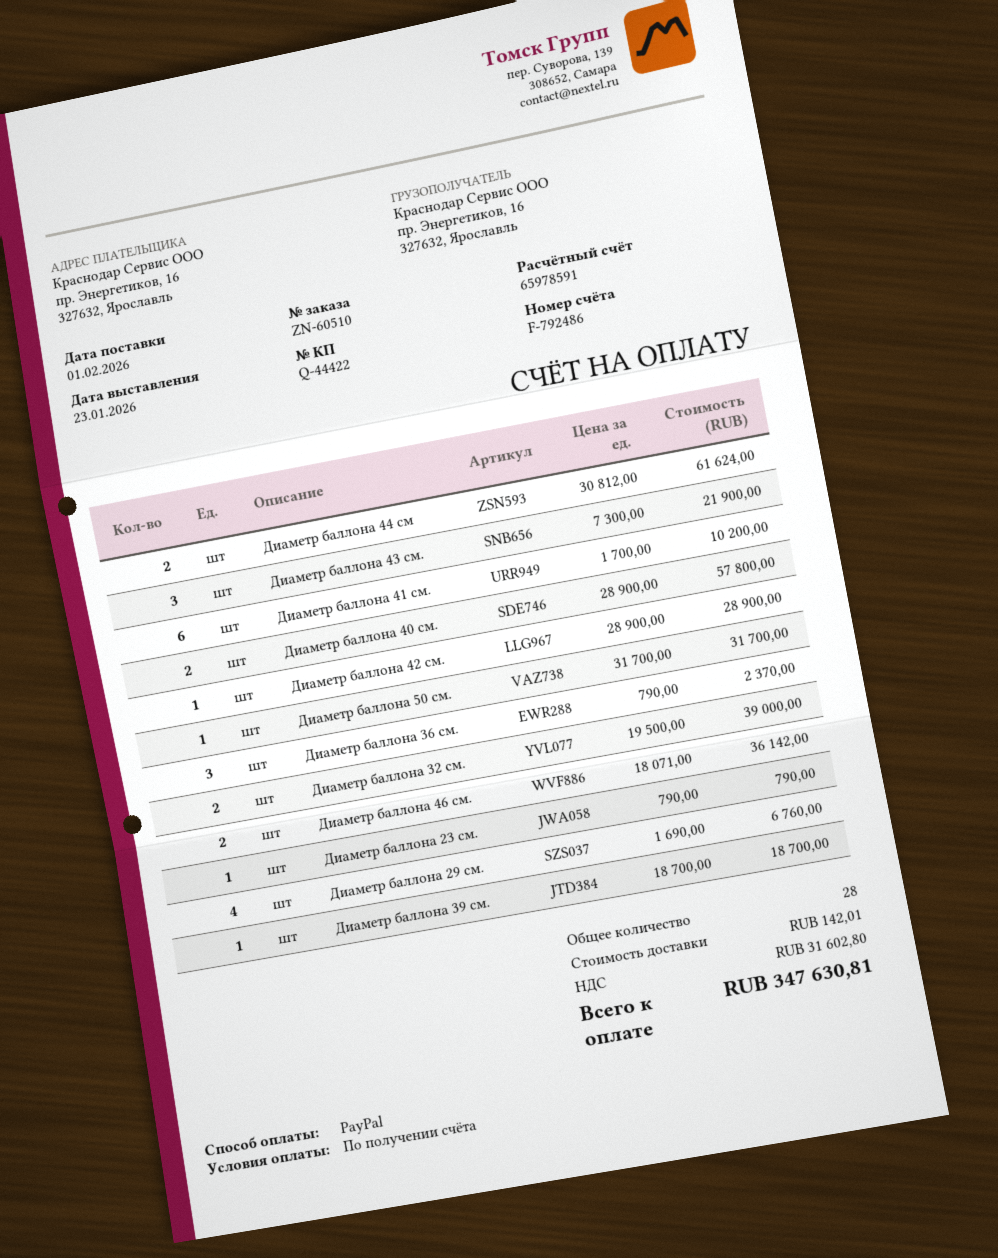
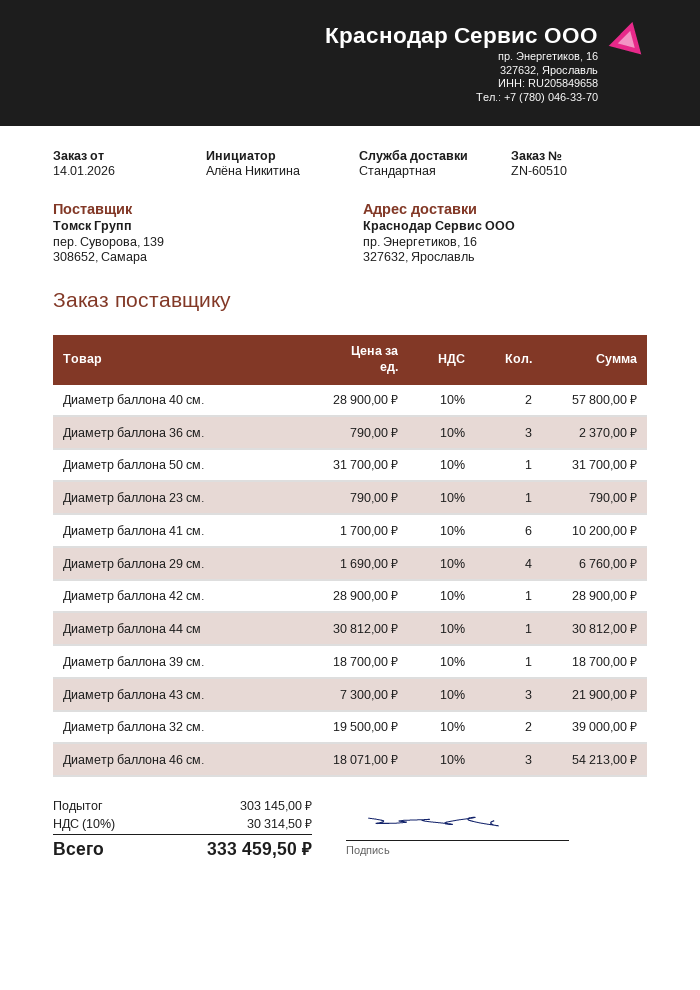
Диаметр баллона 44 см: 2 x 30812.00 = 61624.00 -> 1 x 30812.00 = 30812.00
Диаметр баллона 46 см.: 2 x 18071.00 = 36142.00 -> 3 x 18071.00 = 54213.00
shipping: 142.01 -> none
tax: 31602.80 -> 30314.50
total: 347630.81 -> 333459.50

